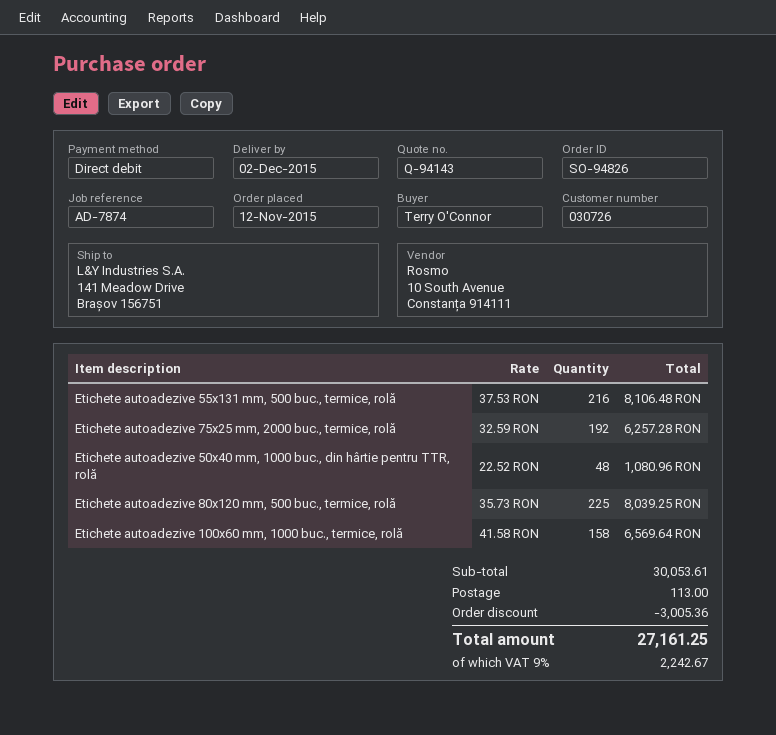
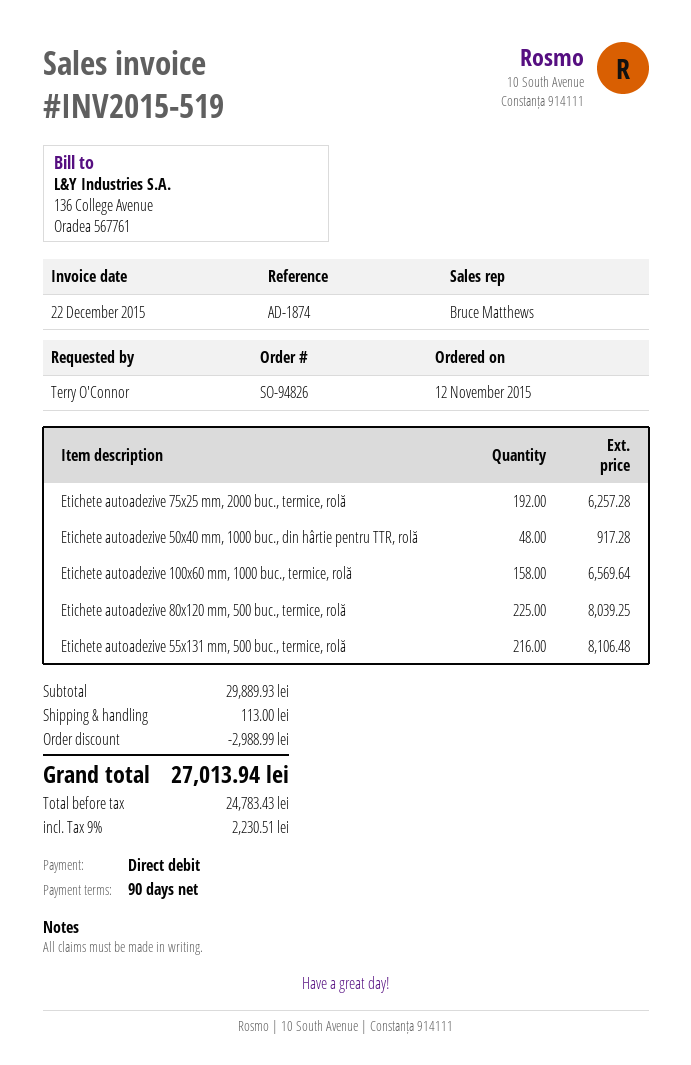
reference: AD-7874 -> AD-1874
Etichete autoadezive 50x40 mm, 1000 buc., din hârtie pentru TTR, rolă: 48 for 1080.96 -> 48 for 917.28
subtotal: 30053.61 -> 29889.93
discount: 3005.36 -> 2988.99
tax: 9% = 2242.67 -> 9% = 2230.51
total: 27161.25 -> 27013.94

